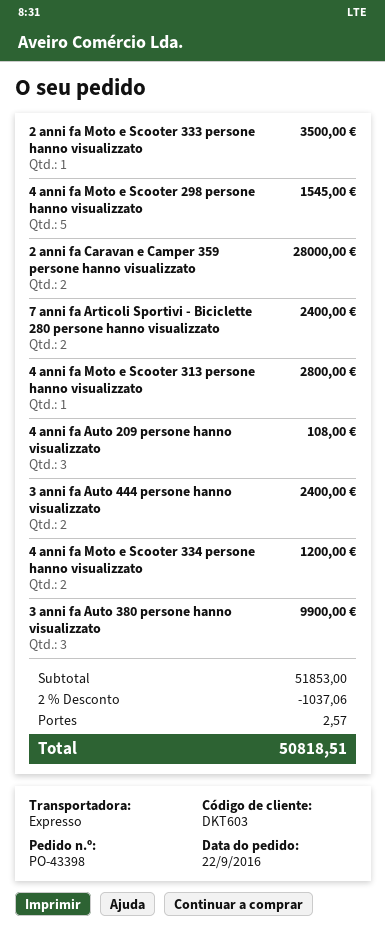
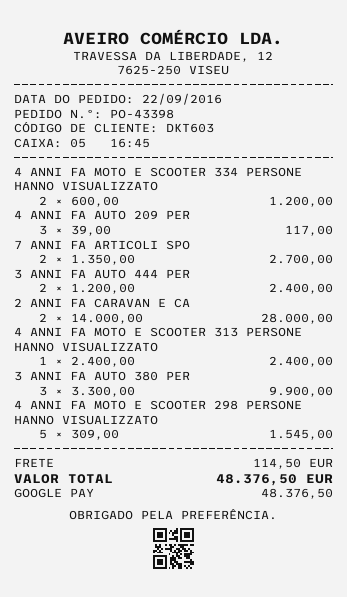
2 anni fa Moto e Scooter 333 persone hanno visualizzato: 1 for 3500.00 -> none
7 anni fa Articoli Sportivi - Biciclette 280 persone hanno visualizzato: 2 for 2400.00 -> 2 for 2700.00
4 anni fa Moto e Scooter 313 persone hanno visualizzato: 1 for 2800.00 -> 1 for 2400.00
4 anni fa Auto 209 persone hanno visualizzato: 3 for 108.00 -> 3 for 117.00
discount: 2% = 1037.06 -> none
shipping: 2.57 -> 114.50
total: 50818.51 -> 48376.50

